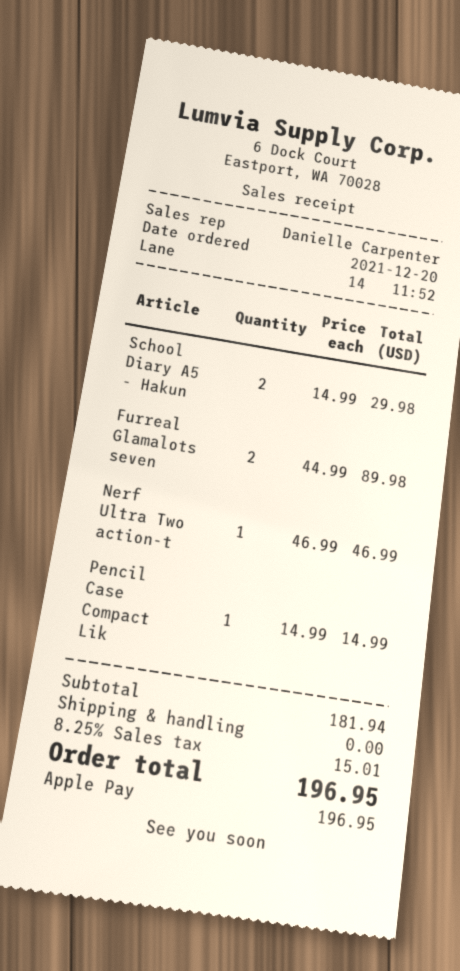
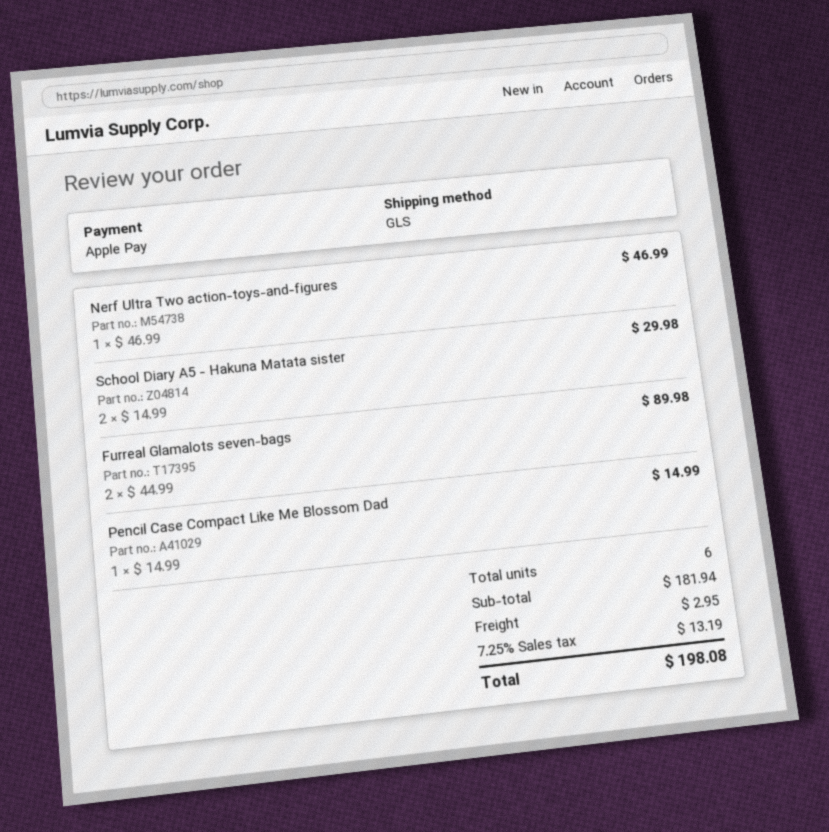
shipping: 0.00 -> 2.95
tax: 8.25% = 15.01 -> 7.25% = 13.19
total: 196.95 -> 198.08

